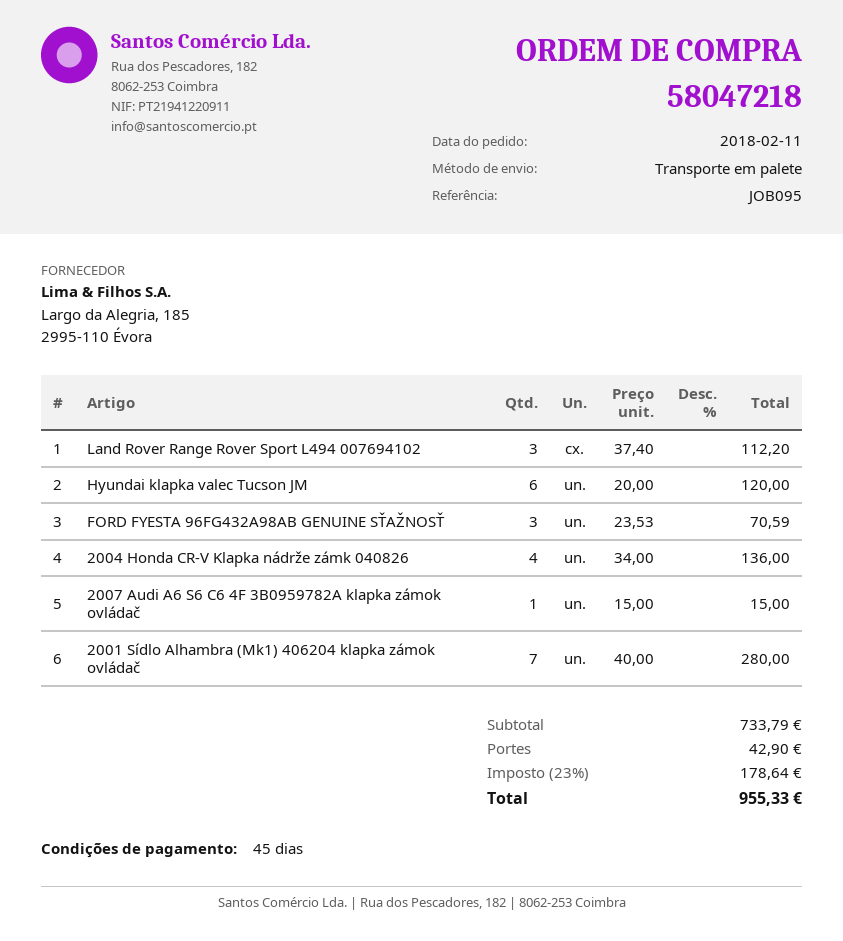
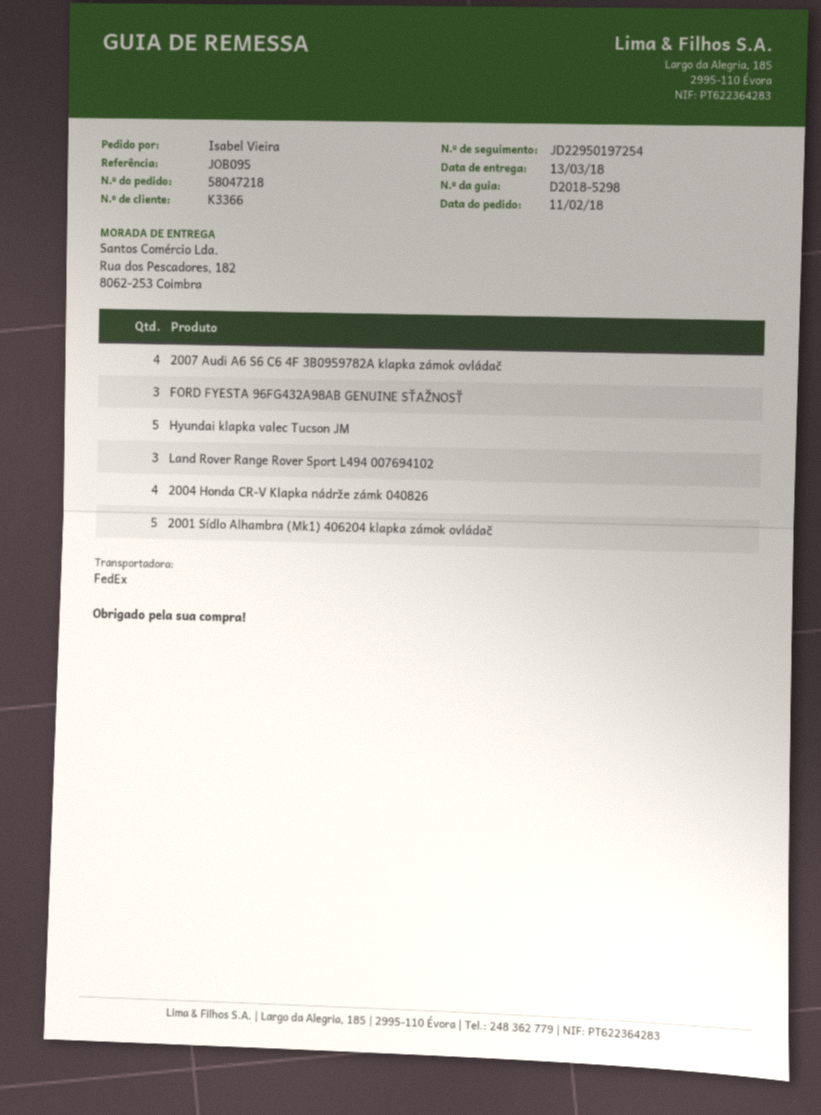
shipping method: pallet freight -> FedEx
Hyundai klapka valec Tucson JM: 6 -> 5
2007 Audi A6 S6 C6 4F 3B0959782A klapka zámok ovládač: 1 -> 4
2001 Sídlo Alhambra (Mk1) 406204 klapka zámok ovládač: 7 -> 5

